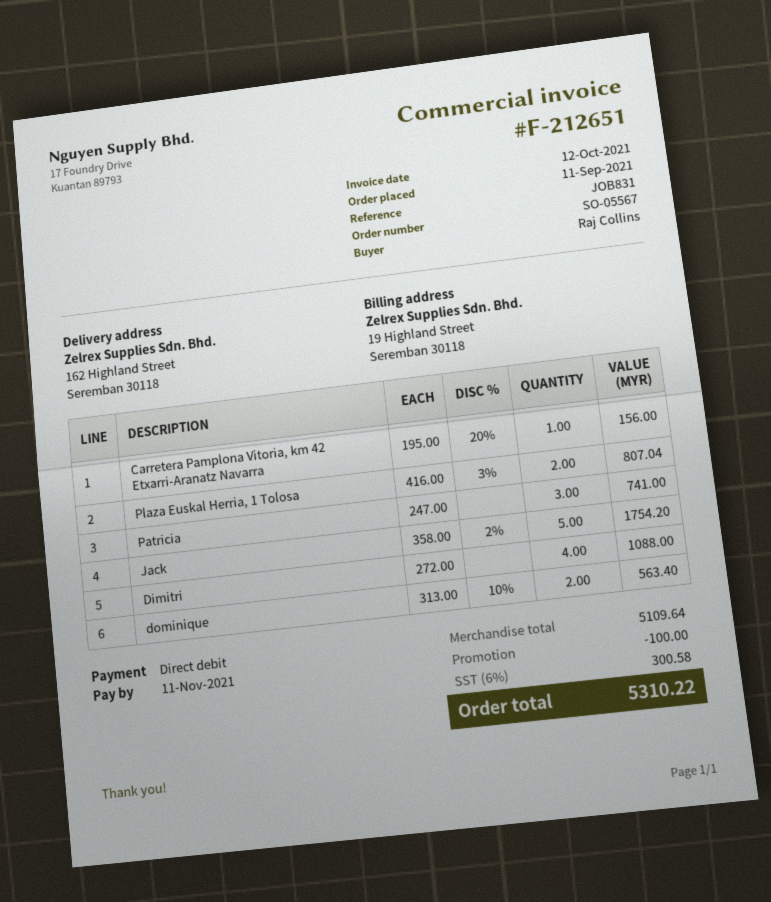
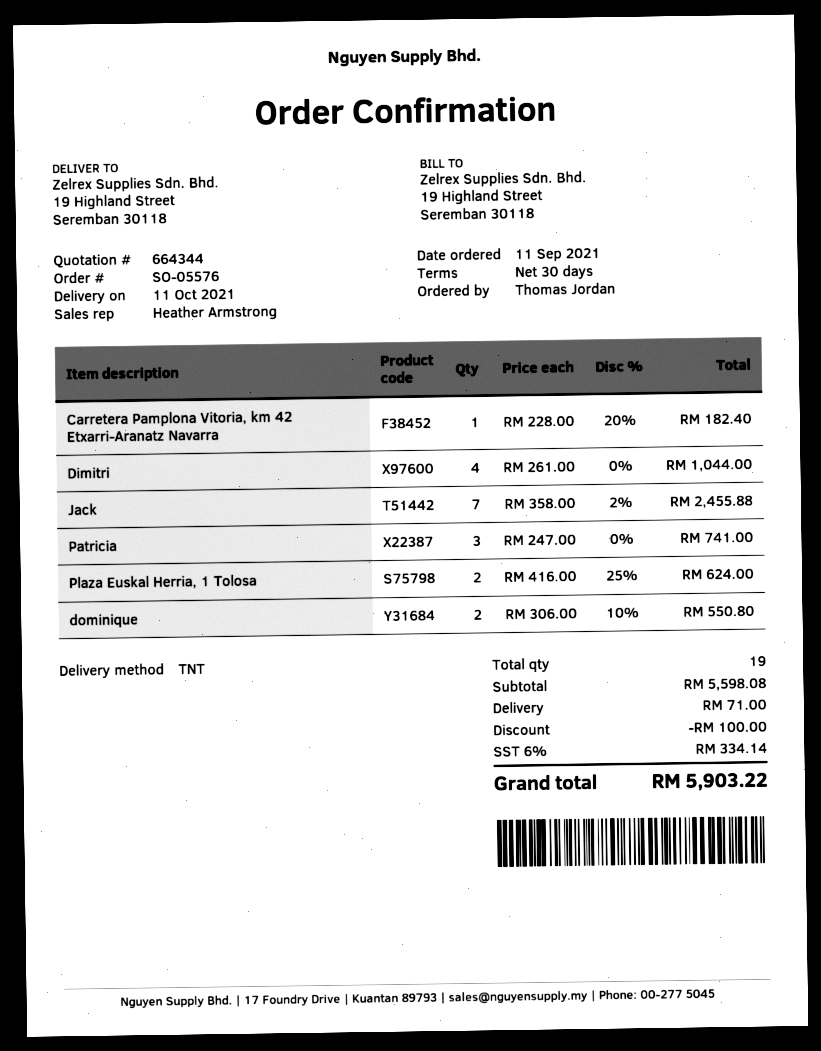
order number: SO-05567 -> SO-05576
ordered by: Raj Collins -> Thomas Jordan
ship to: 162 Highland Street, Seremban 30118 -> 19 Highland Street, Seremban 30118
Carretera Pamplona Vitoria, km 42 Etxarri-Aranatz Navarra: 1 x 195.00 - 20% = 156.00 -> 1 x 228.00 - 20% = 182.40
Plaza Euskal Herria, 1 Tolosa: 2 x 416.00 - 3% = 807.04 -> 2 x 416.00 - 25% = 624.00
Jack: 5 x 358.00 - 2% = 1754.20 -> 7 x 358.00 - 2% = 2455.88
Dimitri: 4 x 272.00 = 1088.00 -> 4 x 261.00 = 1044.00
dominique: 2 x 313.00 - 10% = 563.40 -> 2 x 306.00 - 10% = 550.80
subtotal: 5109.64 -> 5598.08
shipping: none -> 71.00
tax: 6% = 300.58 -> 6% = 334.14
total: 5310.22 -> 5903.22

